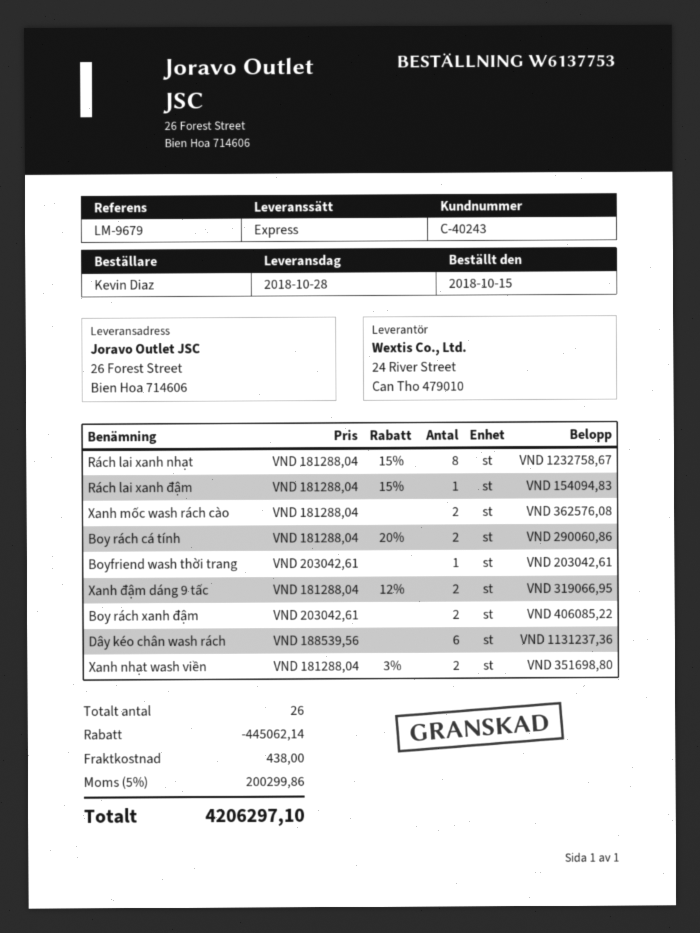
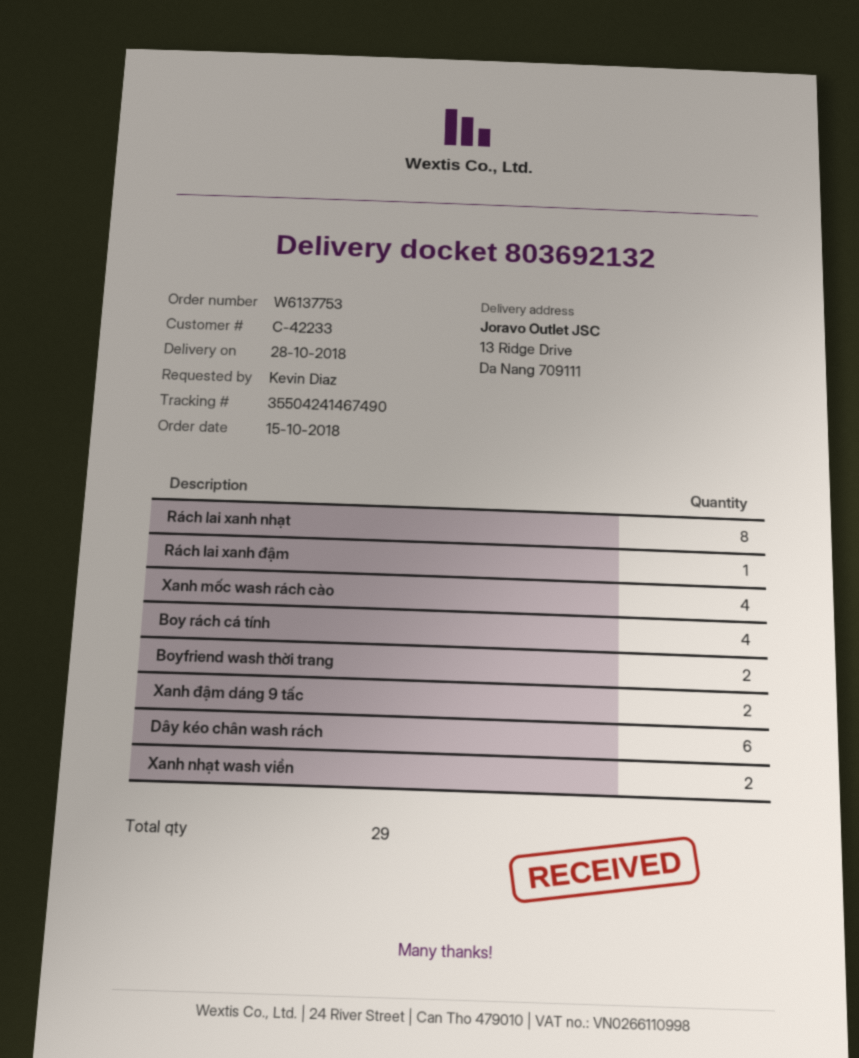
customer number: C-40243 -> C-42233
ship to: 26 Forest Street, Bien Hoa 714606 -> 13 Ridge Drive, Da Nang 709111
Xanh mốc wash rách cào: 2 -> 4
Boy rách cá tính: 2 -> 4
Boyfriend wash thời trang: 1 -> 2
Boy rách xanh đậm: 2 -> none
total quantity: 26 -> 29

